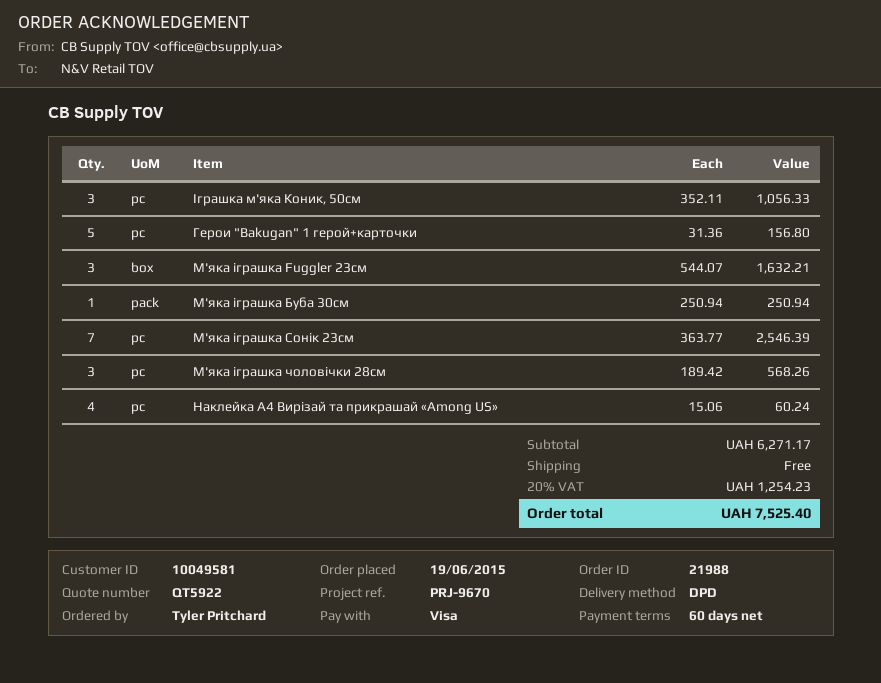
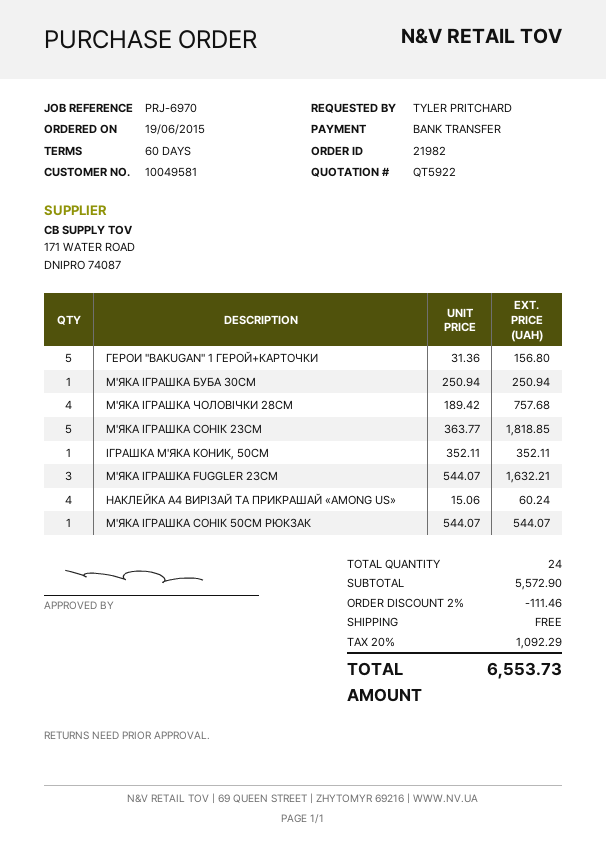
order number: 21988 -> 21982
reference: PRJ-9670 -> PRJ-6970
payment method: Visa -> bank transfer
Іграшка м'яка Коник, 50см: 3 x 352.11 = 1056.33 -> 1 x 352.11 = 352.11
М'яка іграшка Сонік 23см: 7 x 363.77 = 2546.39 -> 5 x 363.77 = 1818.85
М'яка іграшка чоловічки 28см: 3 x 189.42 = 568.26 -> 4 x 189.42 = 757.68
М'ЯКА ІГРАШКА СОНІК 50СМ РЮКЗАК: none -> 1 x 544.07 = 544.07
subtotal: 6271.17 -> 5572.90
discount: none -> 2% = 111.46
tax: 20% = 1254.23 -> 20% = 1092.29
total: 7525.40 -> 6553.73

